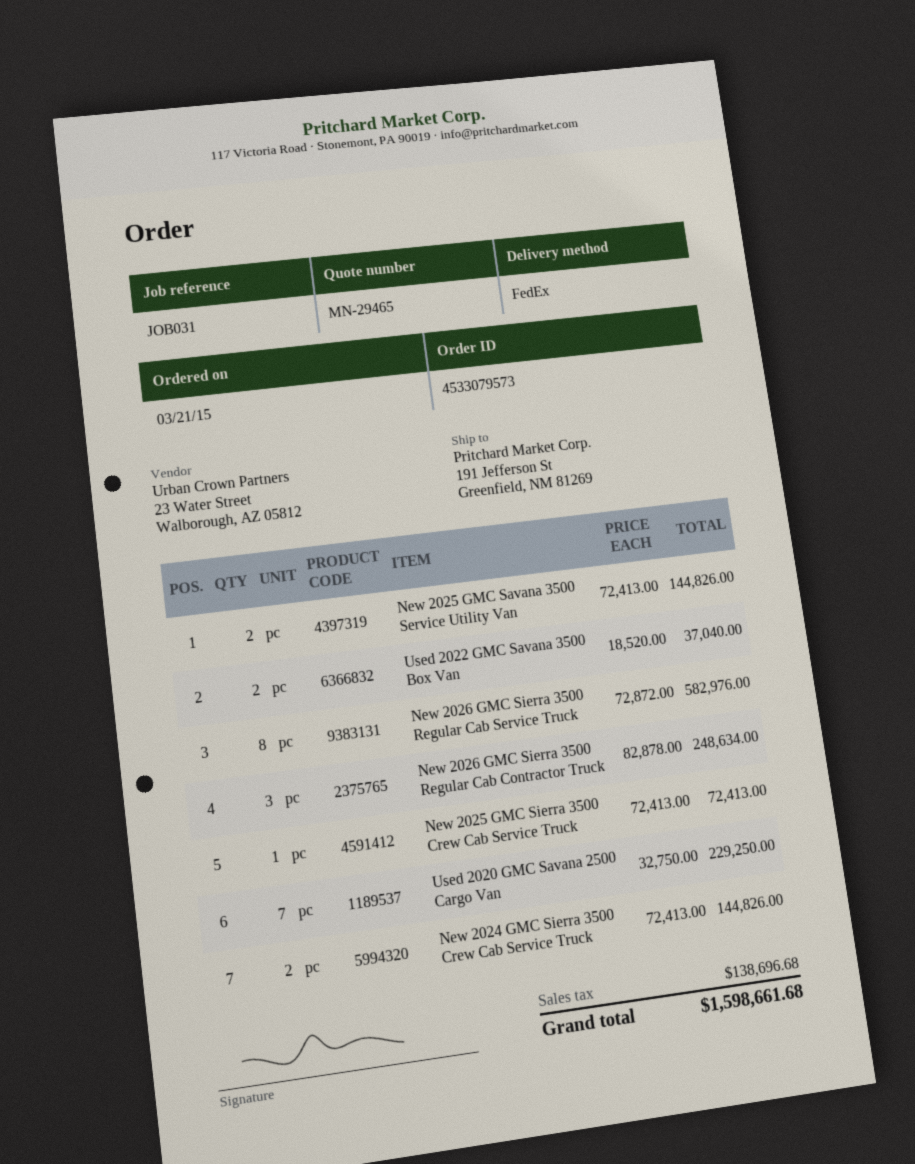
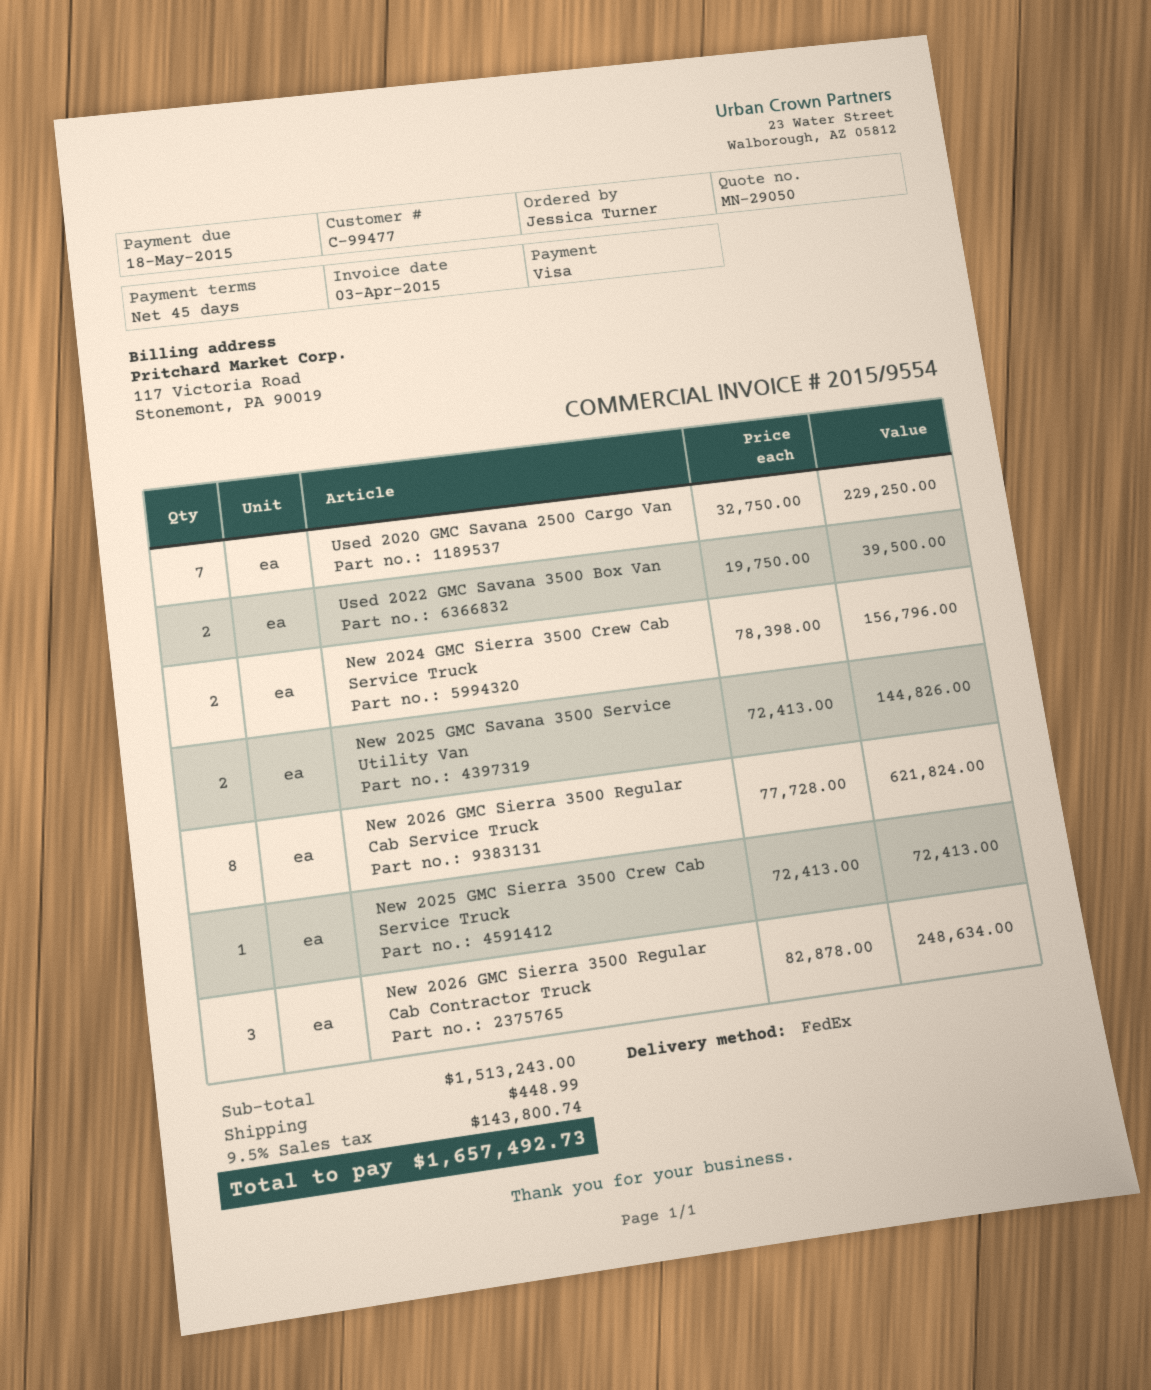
quote number: MN-29465 -> MN-29050
Used 2022 GMC Savana 3500 Box Van: 2 x 18520.00 = 37040.00 -> 2 x 19750.00 = 39500.00
New 2026 GMC Sierra 3500 Regular Cab Service Truck: 8 x 72872.00 = 582976.00 -> 8 x 77728.00 = 621824.00
New 2024 GMC Sierra 3500 Crew Cab Service Truck: 2 x 72413.00 = 144826.00 -> 2 x 78398.00 = 156796.00
shipping: none -> 448.99
tax: 138696.68 -> 143800.74
total: 1598661.68 -> 1657492.73

